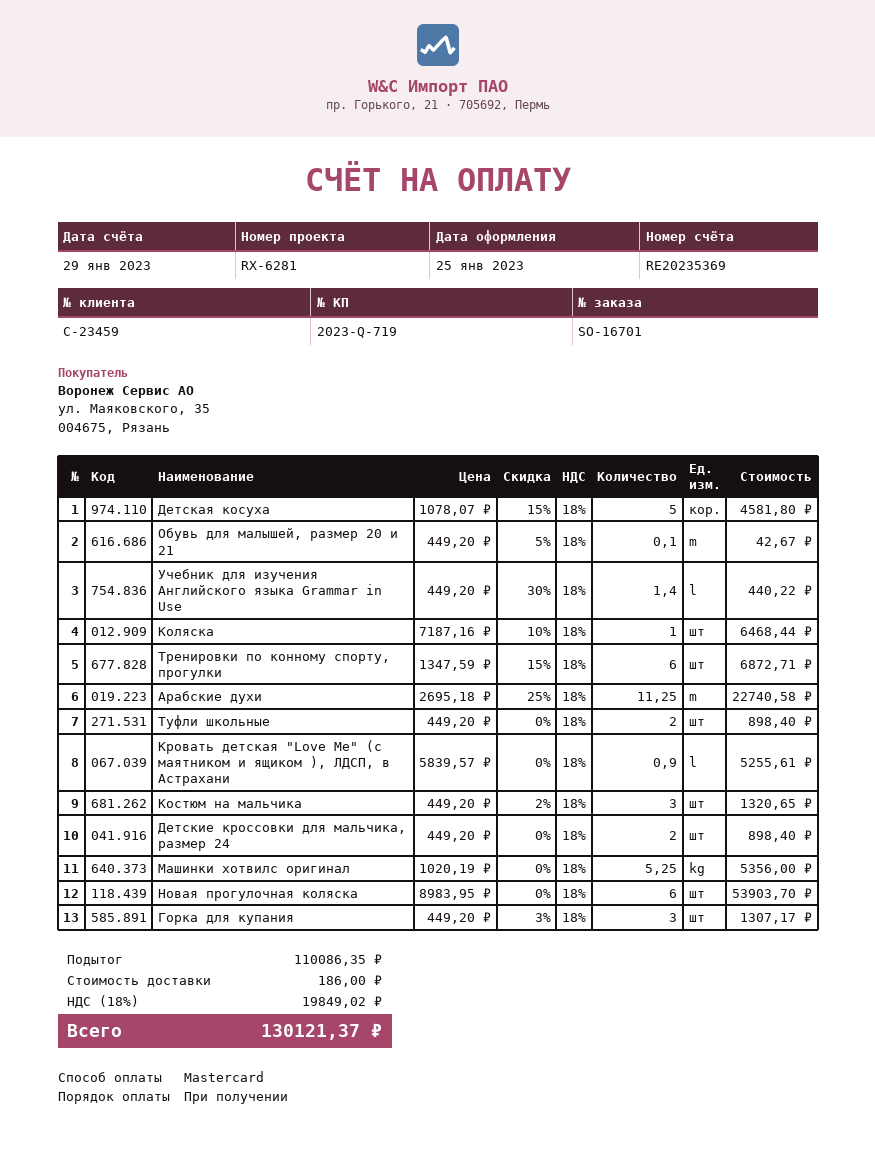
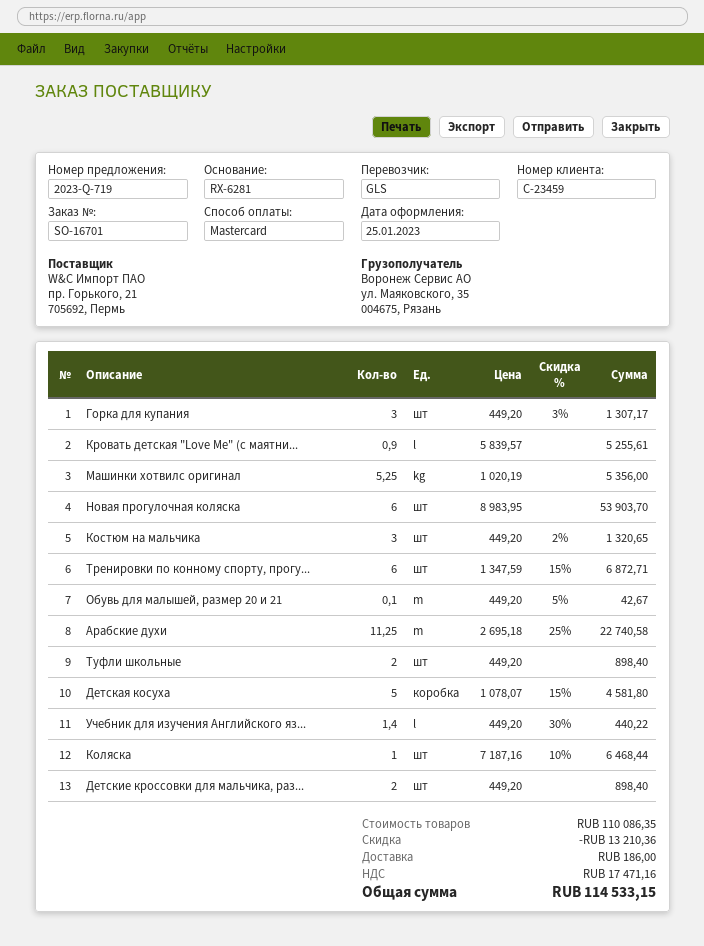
discount: none -> 13210.36
tax: 19849.02 -> 17471.16
total: 130121.37 -> 114533.15

